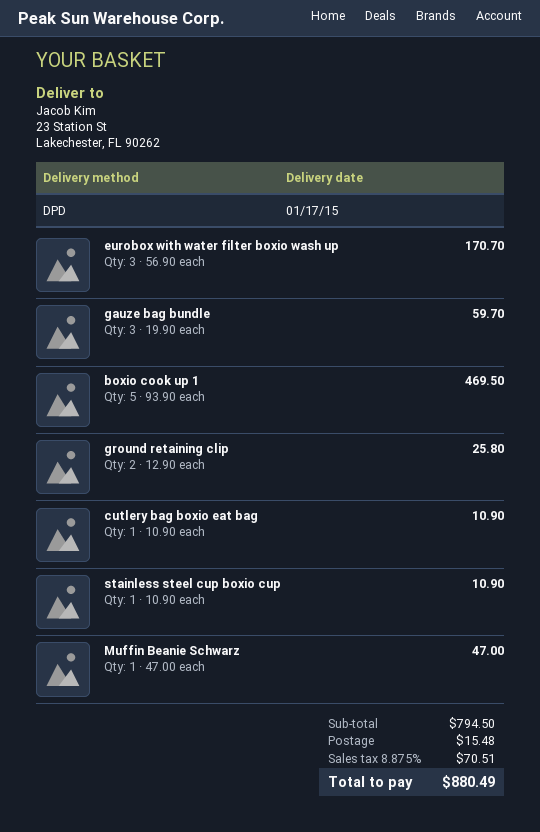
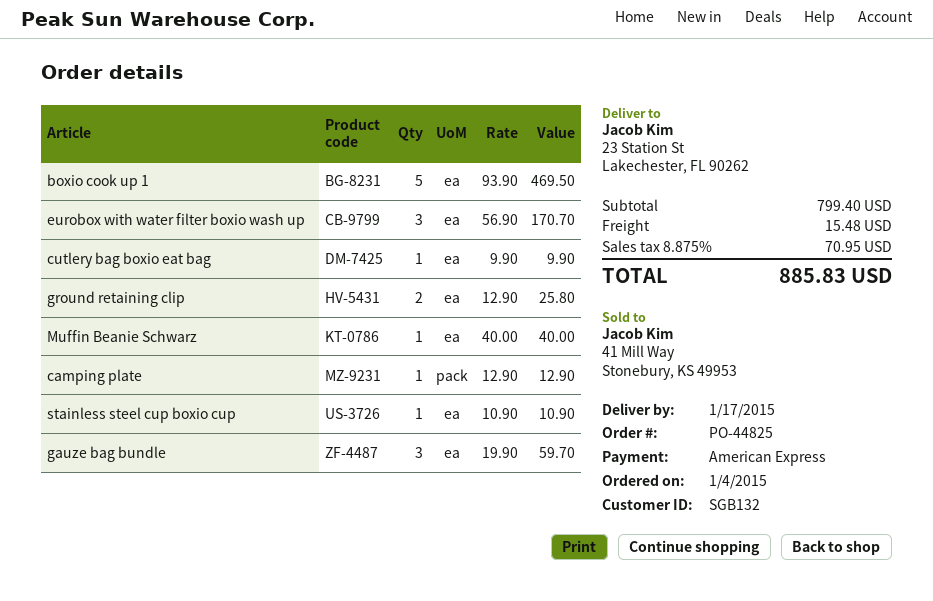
cutlery bag boxio eat bag: 1 x 10.90 = 10.90 -> 1 x 9.90 = 9.90
Muffin Beanie Schwarz: 1 x 47.00 = 47.00 -> 1 x 40.00 = 40.00
camping plate: none -> 1 x 12.90 = 12.90
subtotal: 794.50 -> 799.40
tax: 8.875% = 70.51 -> 8.875% = 70.95
total: 880.49 -> 885.83

